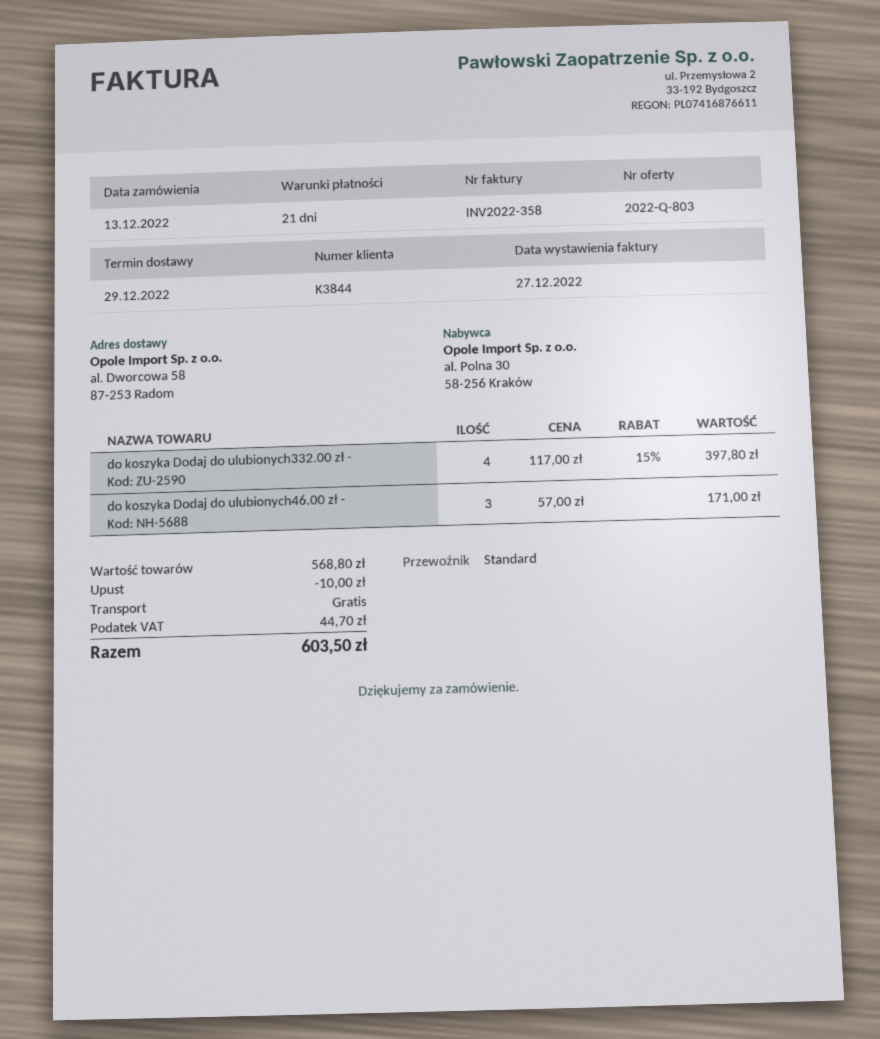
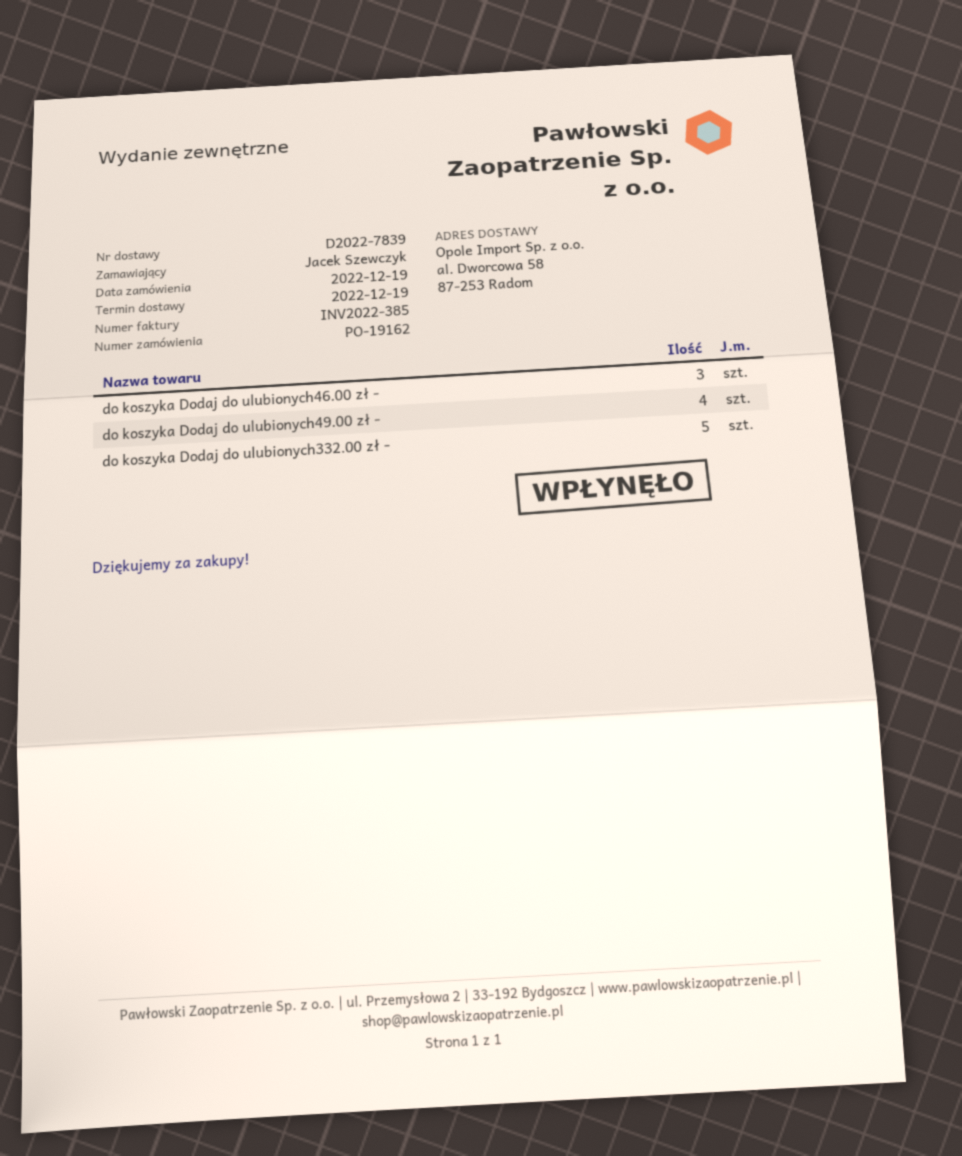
order date: 2022-12-13 -> 2022-12-19
delivery date: 2022-12-29 -> 2022-12-19
invoice number: INV2022-358 -> INV2022-385
do koszyka Dodaj do ulubionych332.00 zł -: 4 -> 5
do koszyka Dodaj do ulubionych49.00 zł -: none -> 4

